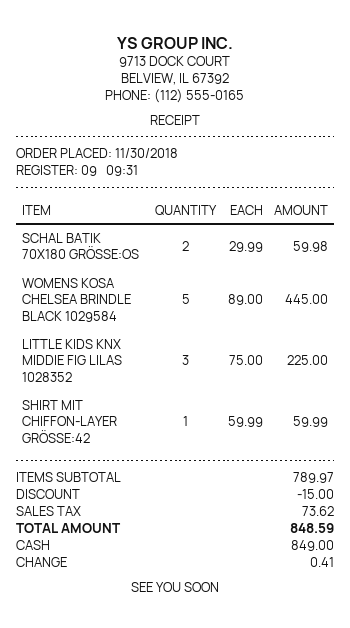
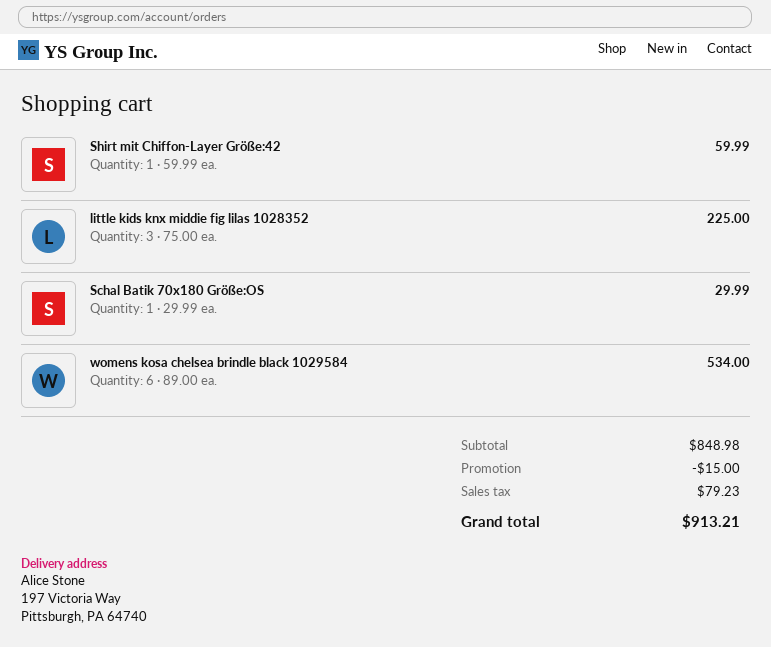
SCHAL BATIK 70X180 GRÖSSE:OS: 2 x 29.99 = 59.98 -> 1 x 29.99 = 29.99
WOMENS KOSA CHELSEA BRINDLE BLACK 1029584: 5 x 89.00 = 445.00 -> 6 x 89.00 = 534.00
subtotal: 789.97 -> 848.98
tax: 73.62 -> 79.23
total: 848.59 -> 913.21

